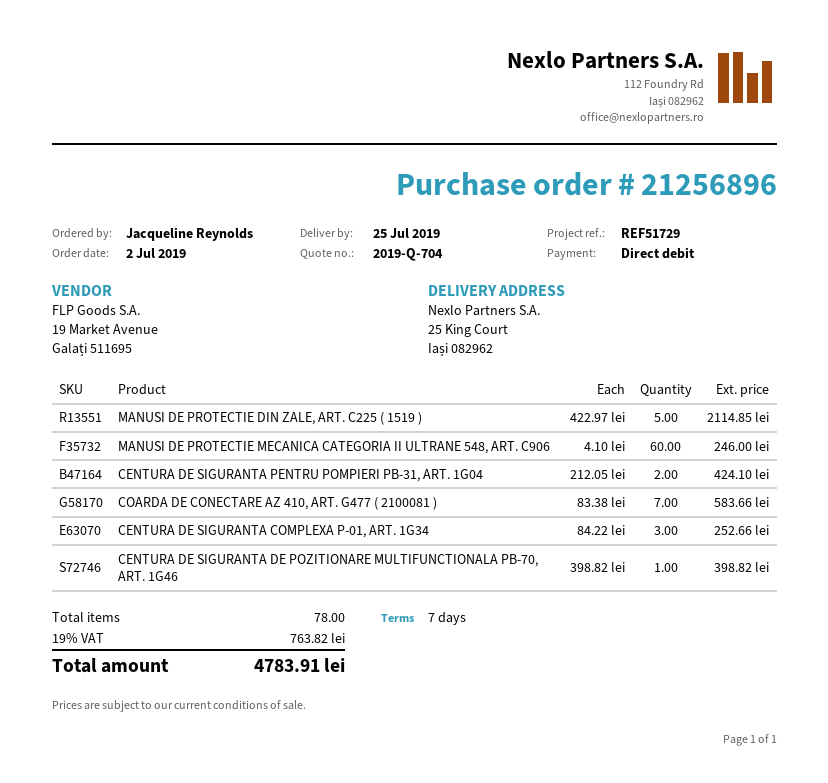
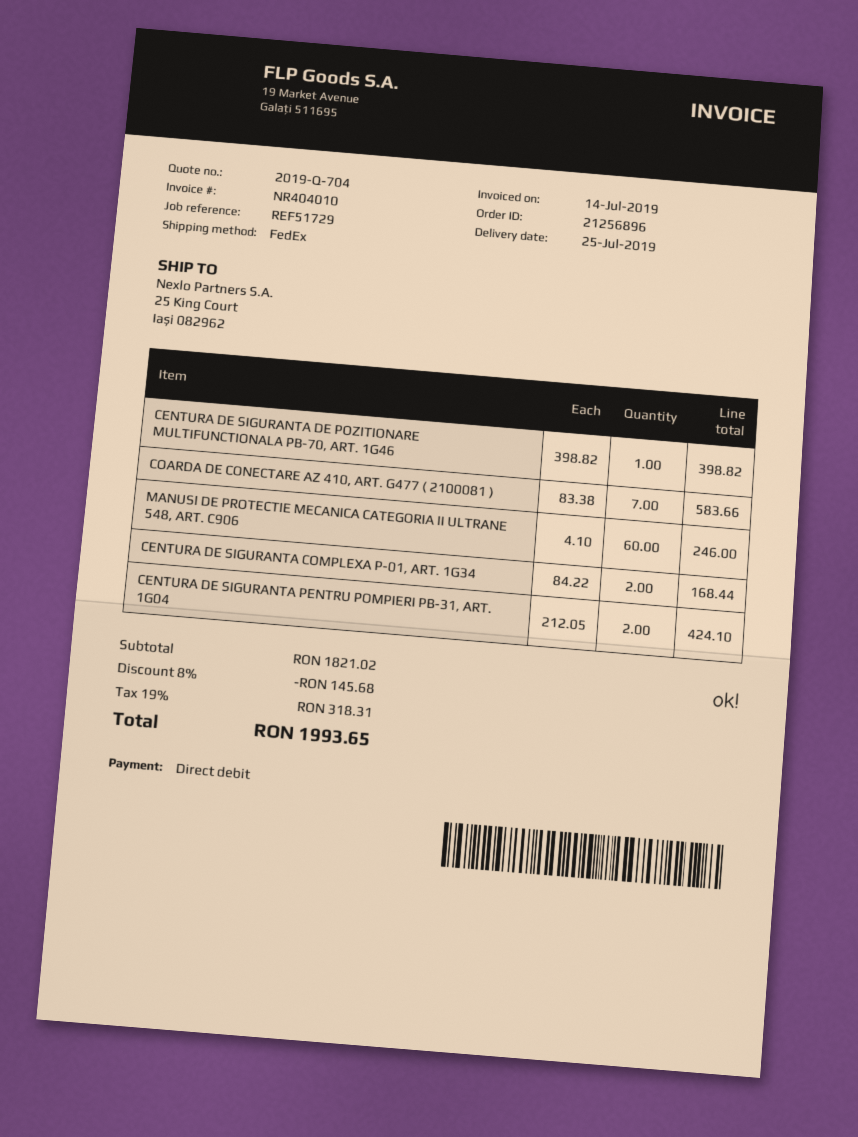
MANUSI DE PROTECTIE DIN ZALE, ART. C225 ( 1519 ): 5 x 422.97 = 2114.85 -> none
CENTURA DE SIGURANTA COMPLEXA P-01, ART. 1G34: 3 x 84.22 = 252.66 -> 2 x 84.22 = 168.44
discount: none -> 8% = 145.68
tax: 19% = 763.82 -> 19% = 318.31
total: 4783.91 -> 1993.65

